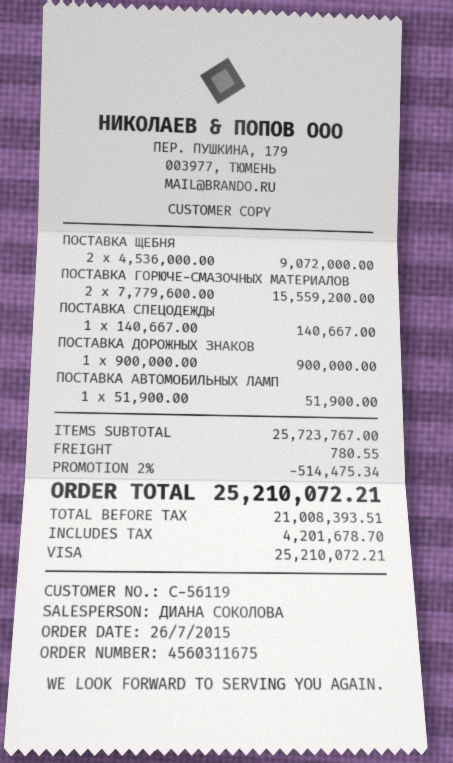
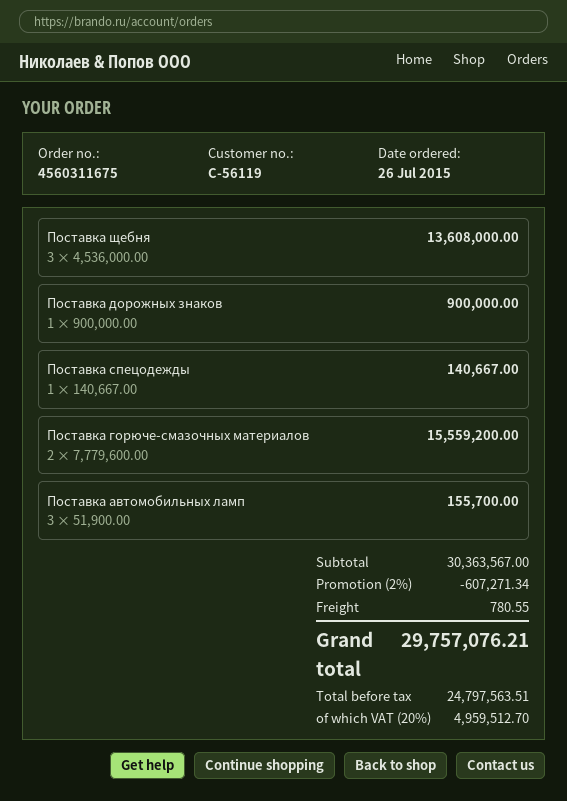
ПОСТАВКА ЩЕБНЯ: 2 x 4536000.00 = 9072000.00 -> 3 x 4536000.00 = 13608000.00
ПОСТАВКА АВТОМОБИЛЬНЫХ ЛАМП: 1 x 51900.00 = 51900.00 -> 3 x 51900.00 = 155700.00
subtotal: 25723767.00 -> 30363567.00
discount: 2% = 514475.34 -> 2% = 607271.34
net: 21008393.51 -> 24797563.51
tax: 4201678.70 -> 4959512.70
total: 25210072.21 -> 29757076.21

